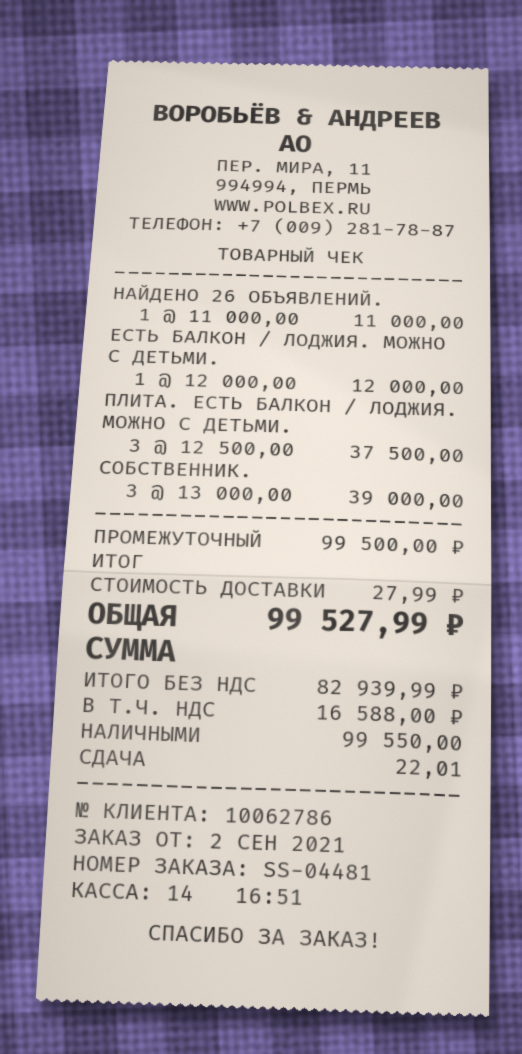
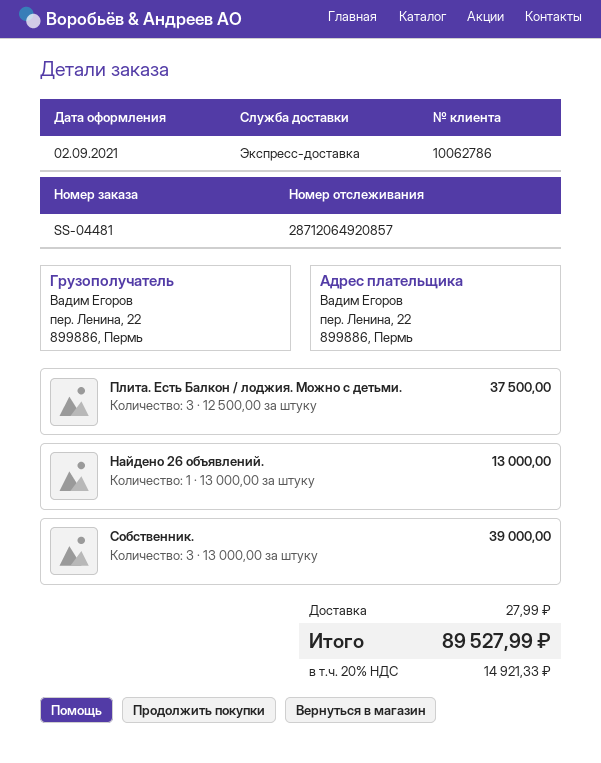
НАЙДЕНО 26 ОБЪЯВЛЕНИЙ.: 1 x 11000.00 = 11000.00 -> 1 x 13000.00 = 13000.00
ЕСТЬ БАЛКОН / ЛОДЖИЯ. МОЖНО С ДЕТЬМИ.: 1 x 12000.00 = 12000.00 -> none
tax: 16588.00 -> 14921.33
total: 99527.99 -> 89527.99

